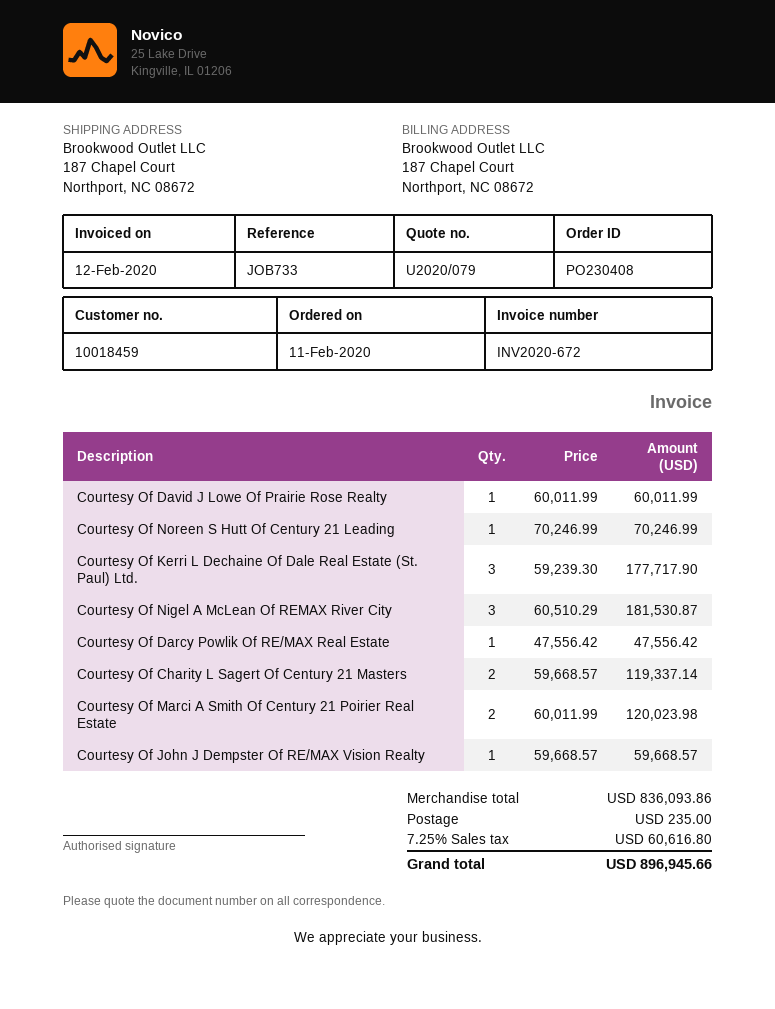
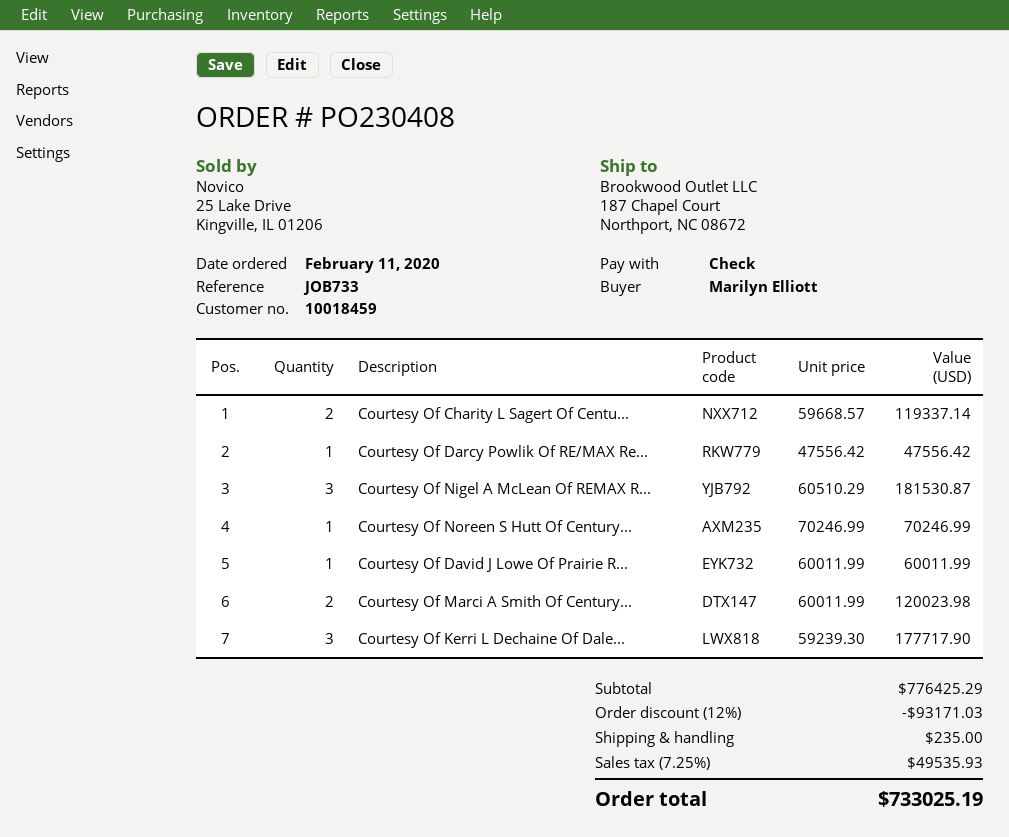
Courtesy Of John J Dempster Of RE/MAX Vision Realty: 1 x 59668.57 = 59668.57 -> none
subtotal: 836093.86 -> 776425.29
discount: none -> 12% = 93171.03
tax: 7.25% = 60616.80 -> 7.25% = 49535.93
total: 896945.66 -> 733025.19

